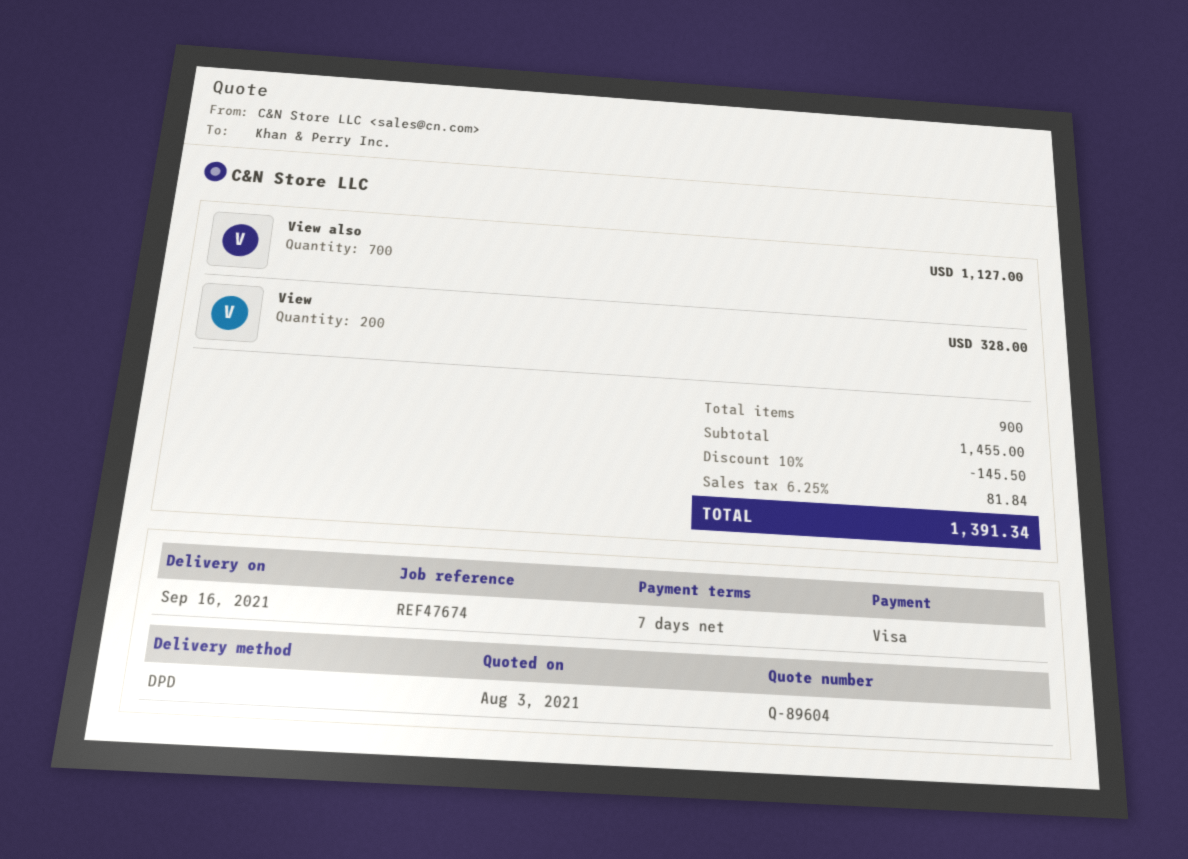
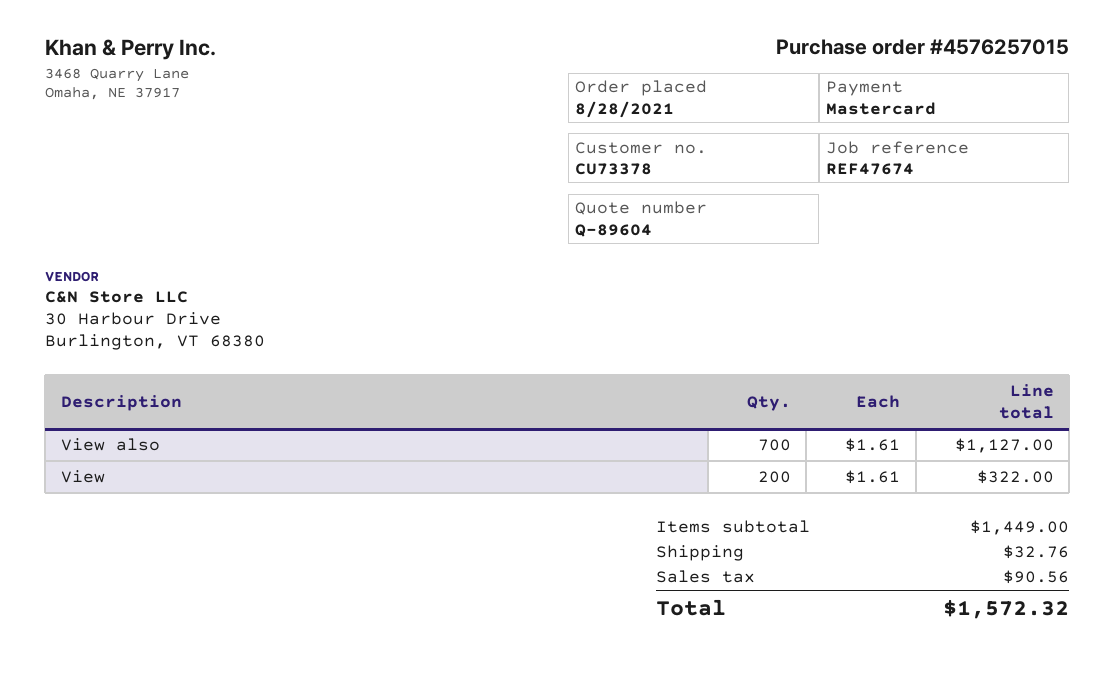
payment method: Visa -> Mastercard
View: 200 for 328.00 -> 200 for 322.00
subtotal: 1455.00 -> 1449.00
discount: 10% = 145.50 -> none
shipping: none -> 32.76
tax: 81.84 -> 90.56
total: 1391.34 -> 1572.32

